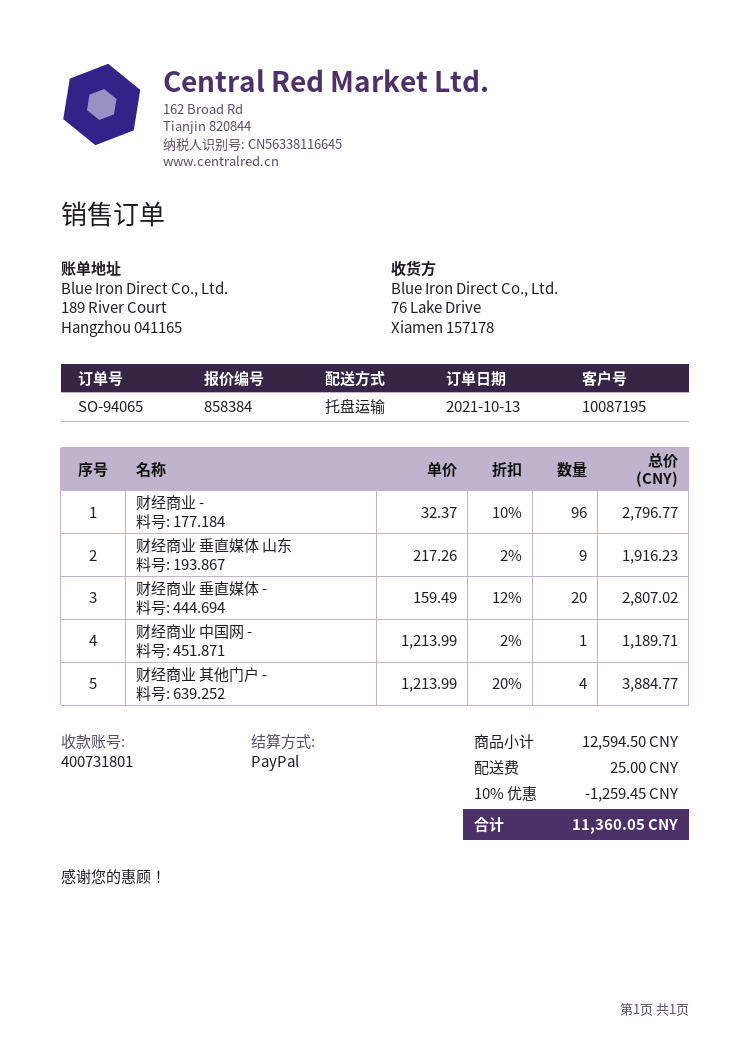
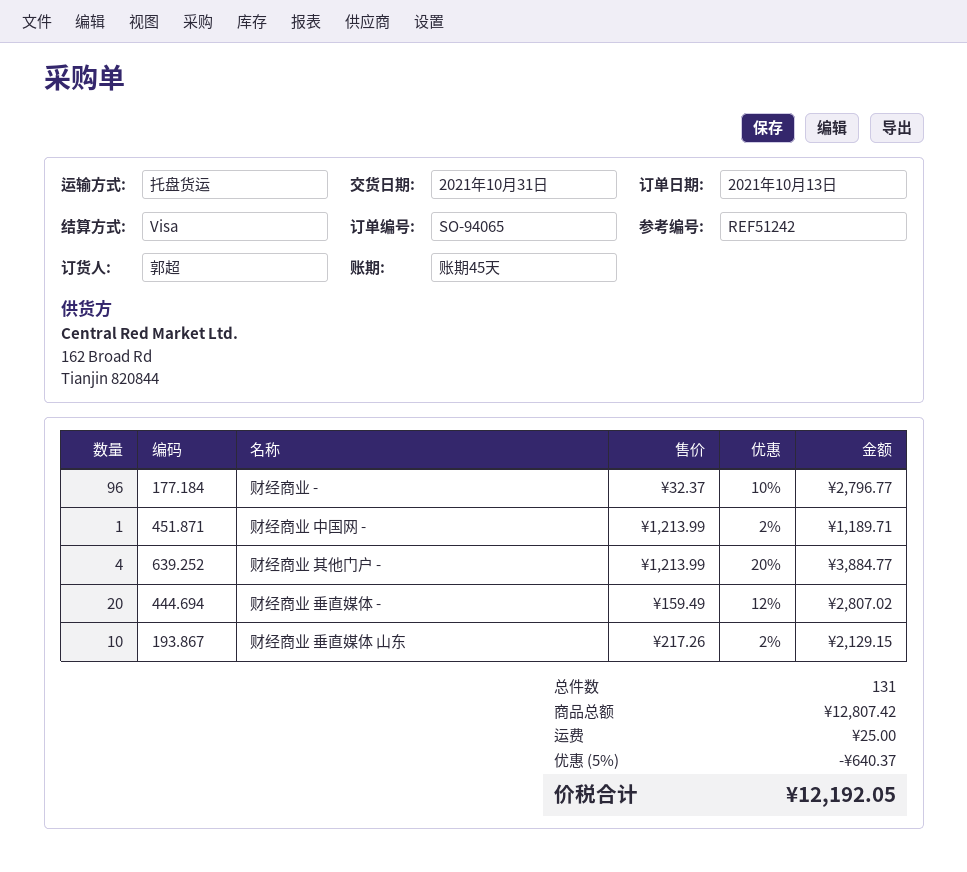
payment method: PayPal -> Visa
财经商业 垂直媒体 山东: 9 x 217.26 - 2% = 1916.23 -> 10 x 217.26 - 2% = 2129.15
subtotal: 12594.50 -> 12807.42
discount: 10% = 1259.45 -> 5% = 640.37
total: 11360.05 -> 12192.05

